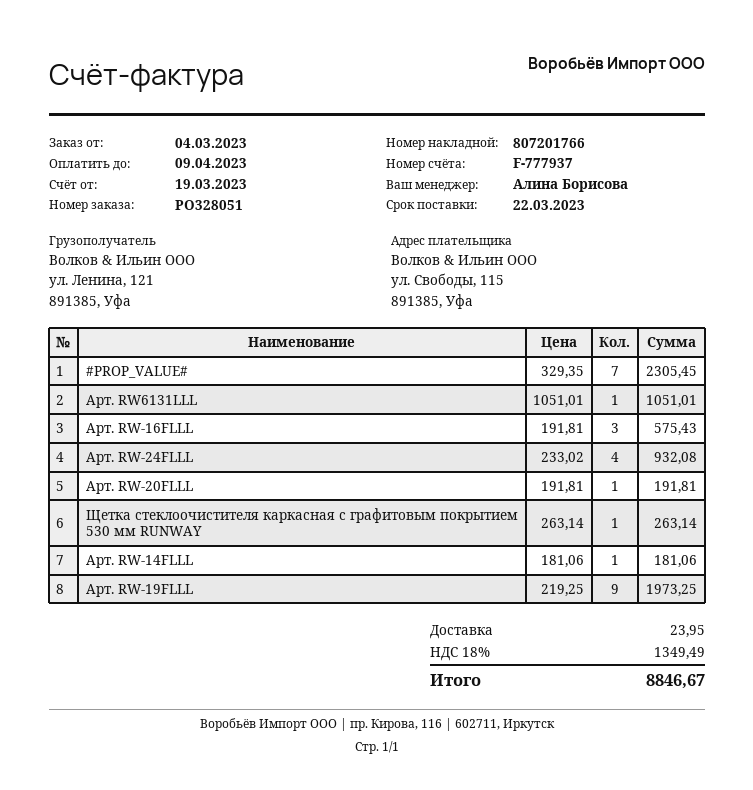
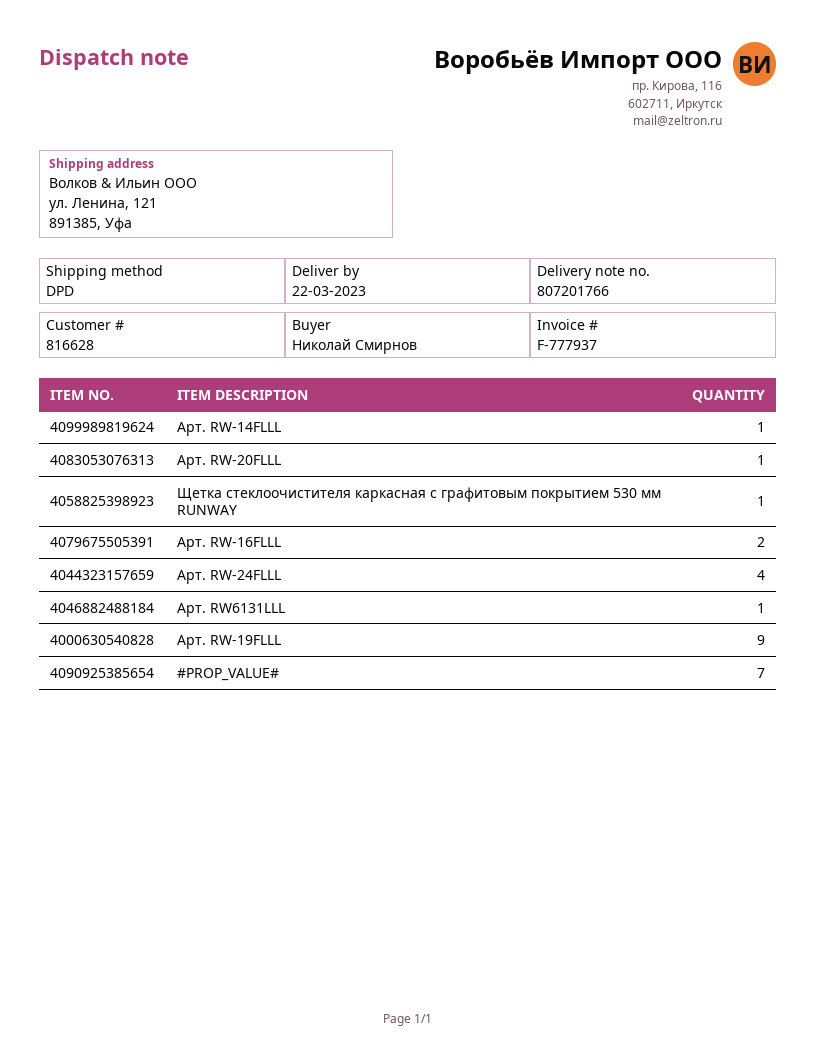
Арт. RW-16FLLL: 3 -> 2

